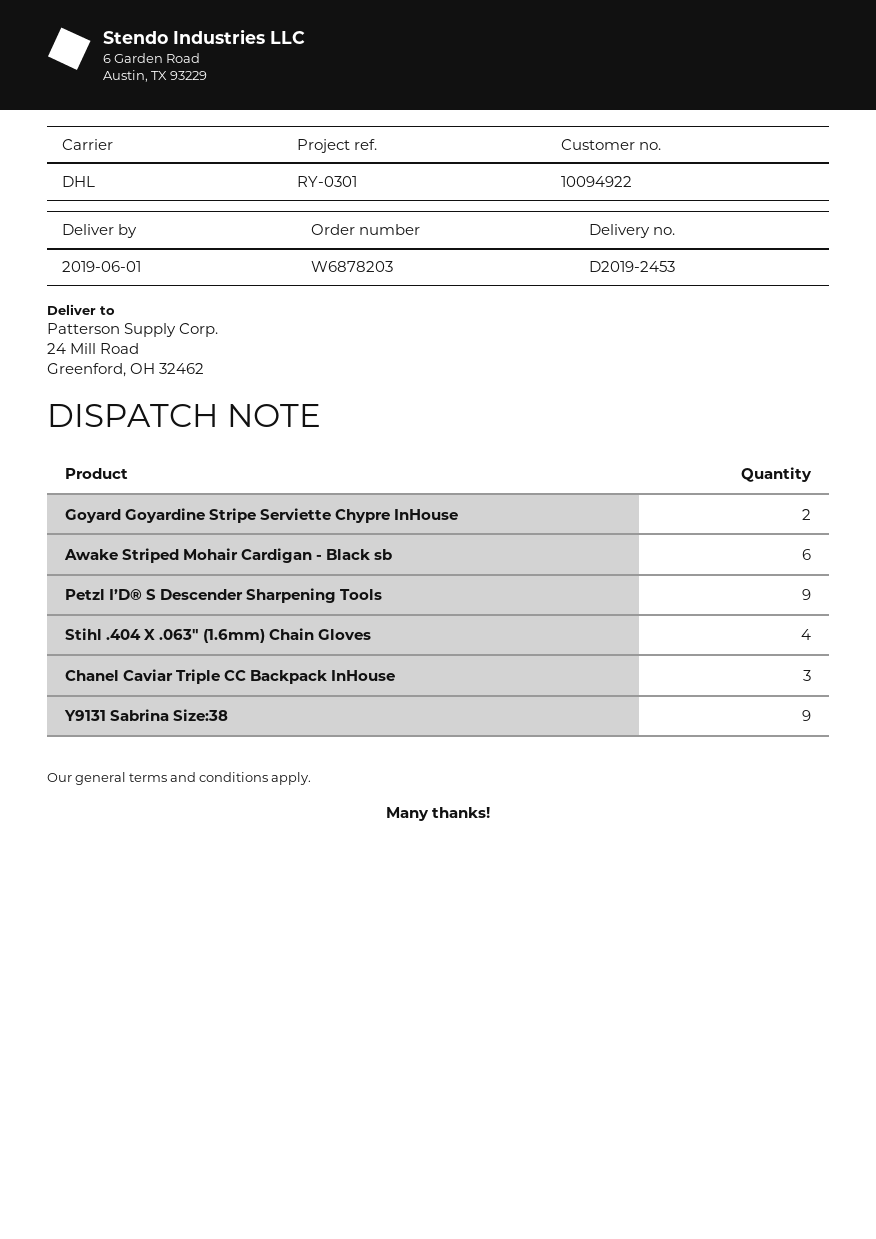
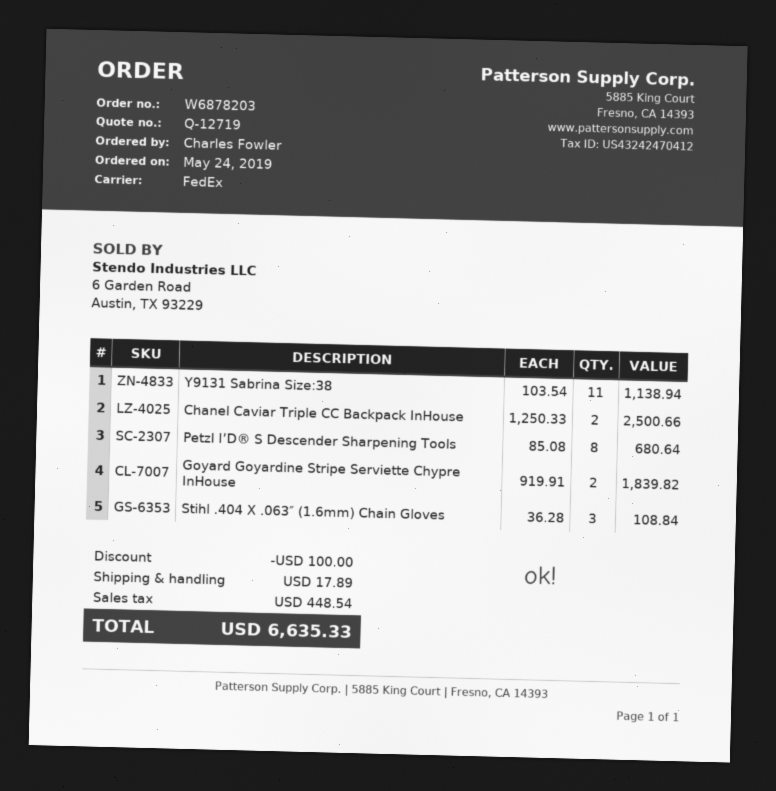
shipping method: DHL -> FedEx
Awake Striped Mohair Cardigan - Black sb: 6 -> none
Petzl I’D® S Descender Sharpening Tools: 9 -> 8
Stihl .404 X .063″ (1.6mm) Chain Gloves: 4 -> 3
Chanel Caviar Triple CC Backpack InHouse: 3 -> 2
Y9131 Sabrina Size:38: 9 -> 11

